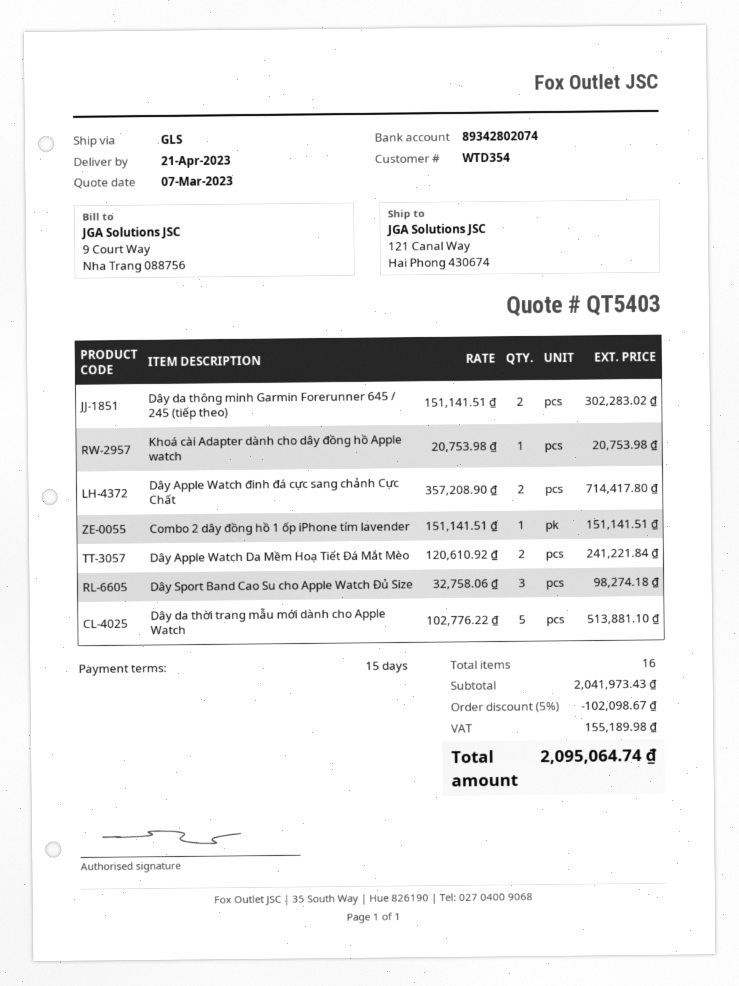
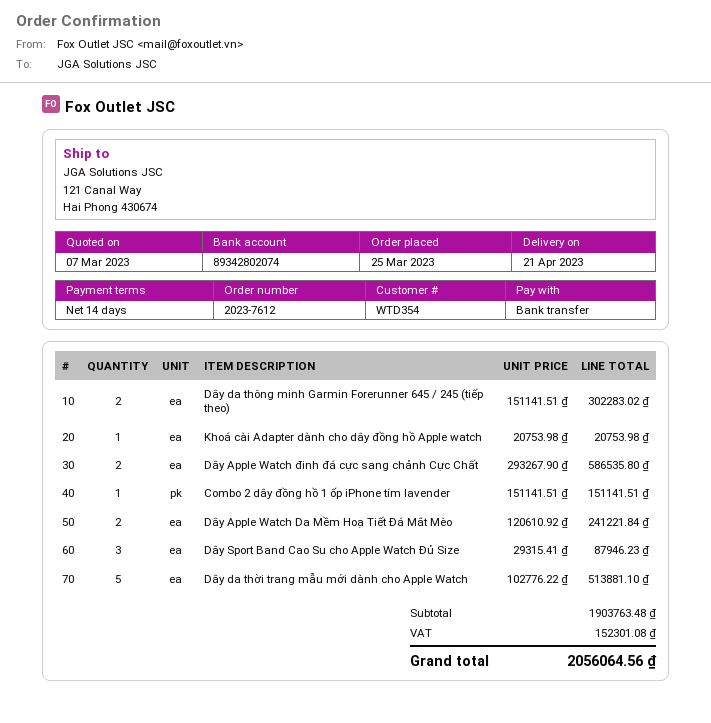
payment terms: 15 days -> 14 days
Dây Apple Watch đinh đá cực sang chảnh Cực Chất: 2 x 357208.90 = 714417.80 -> 2 x 293267.90 = 586535.80
Dây Sport Band Cao Su cho Apple Watch Đủ Size: 3 x 32758.06 = 98274.18 -> 3 x 29315.41 = 87946.23
subtotal: 2041973.43 -> 1903763.48
discount: 5% = 102098.67 -> none
tax: 155189.98 -> 152301.08
total: 2095064.74 -> 2056064.56

